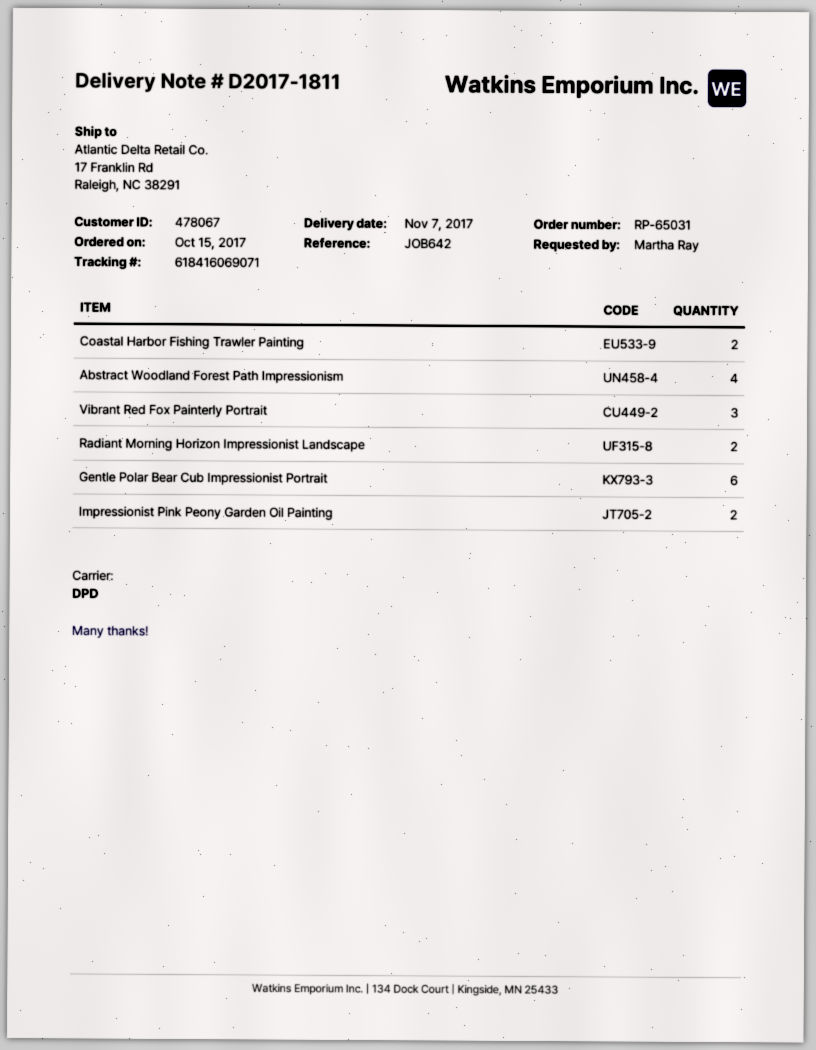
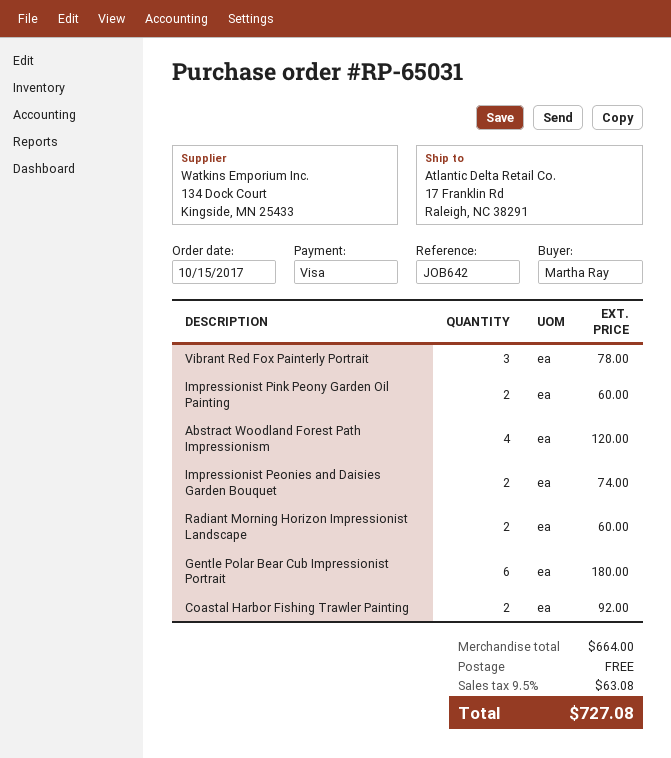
Impressionist Peonies and Daisies Garden Bouquet: none -> 2

